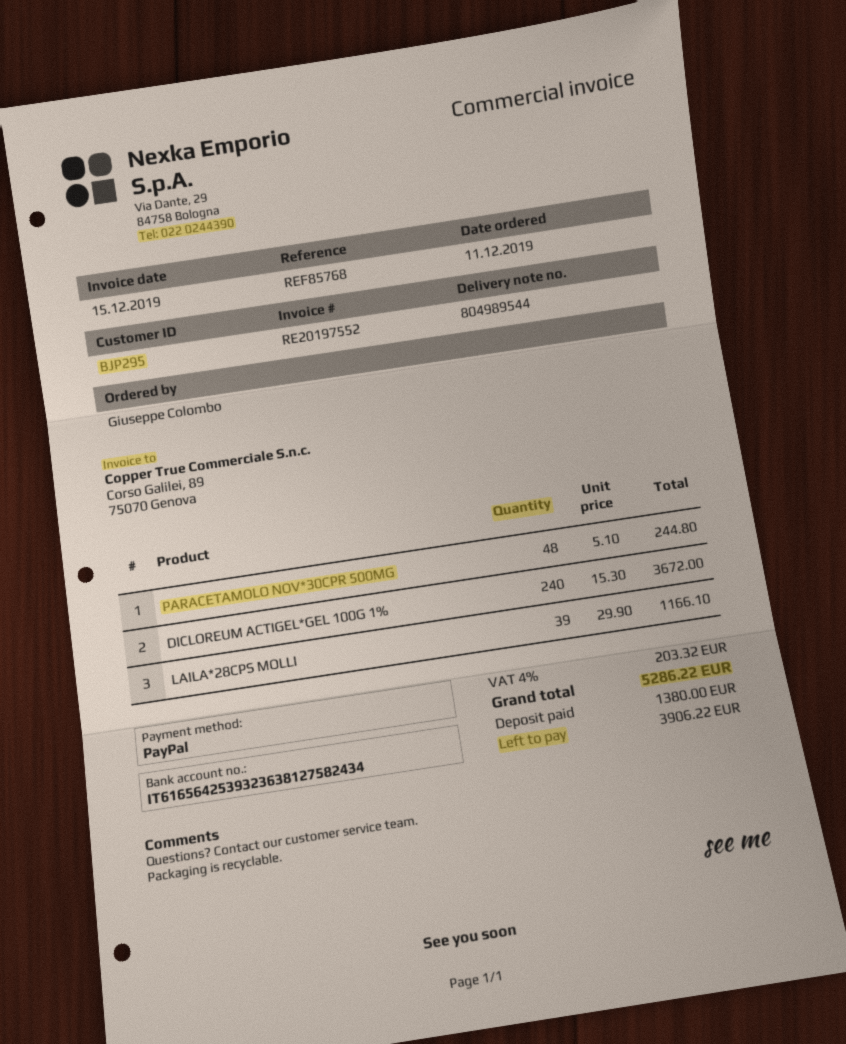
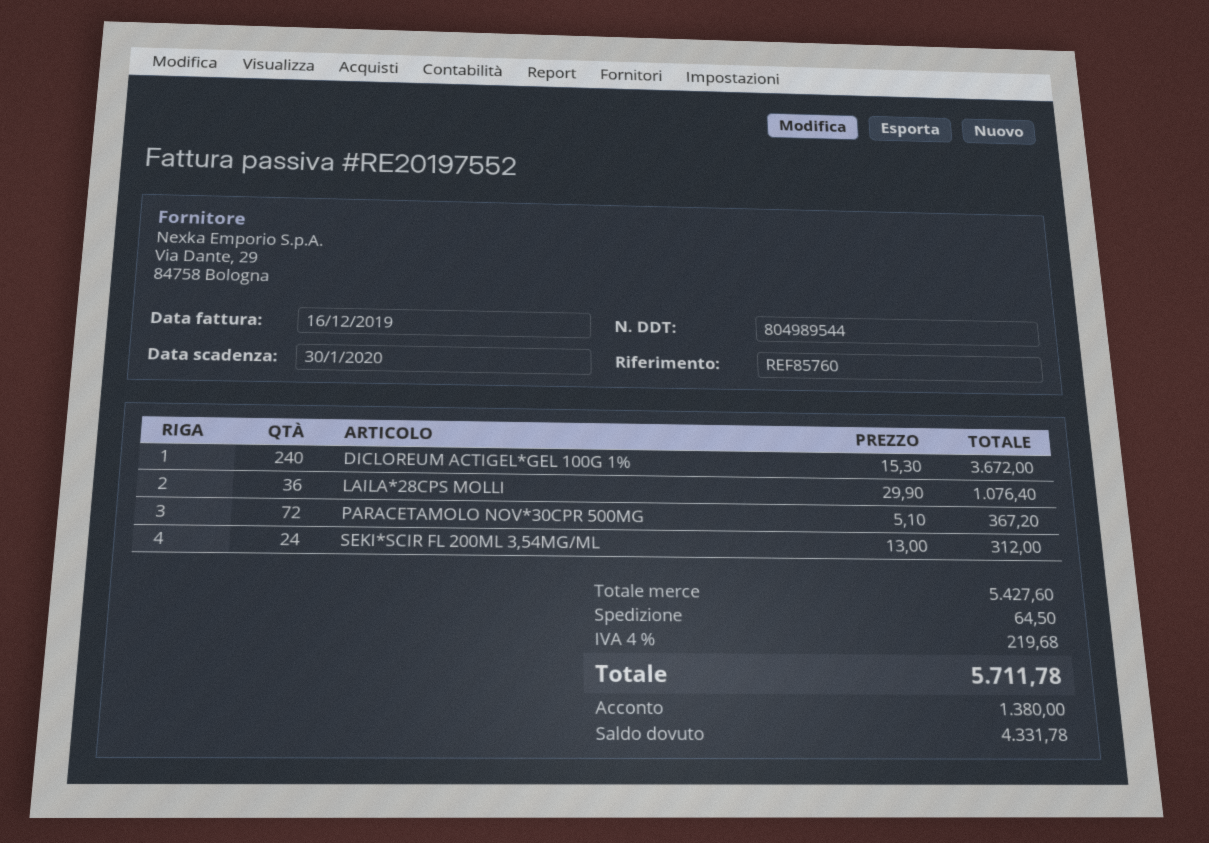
invoice date: 2019-12-15 -> 2019-12-16
reference: REF85768 -> REF85760
PARACETAMOLO NOV*30CPR 500MG: 48 x 5.10 = 244.80 -> 72 x 5.10 = 367.20
LAILA*28CPS MOLLI: 39 x 29.90 = 1166.10 -> 36 x 29.90 = 1076.40
SEKI*SCIR FL 200ML 3,54MG/ML: none -> 24 x 13.00 = 312.00
shipping: none -> 64.50
tax: 4% = 203.32 -> 4% = 219.68
total: 5286.22 -> 5711.78
balance: 3906.22 -> 4331.78

